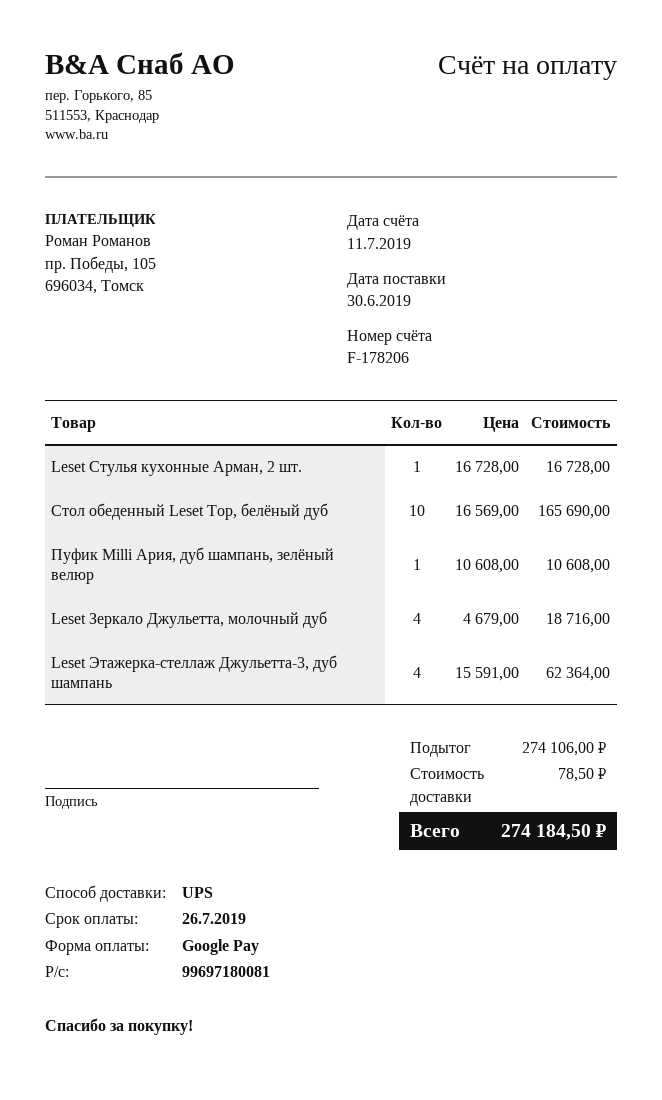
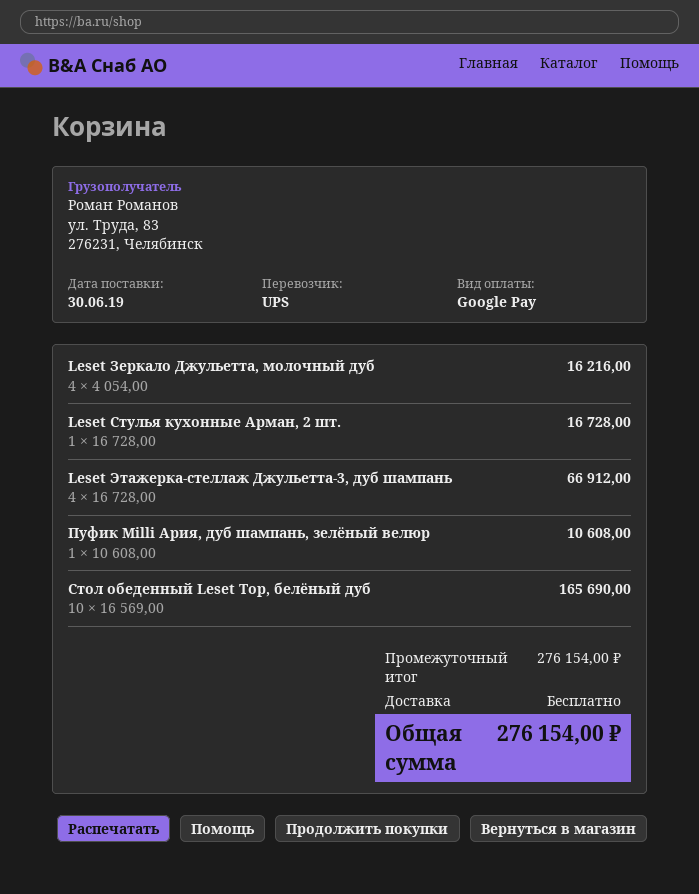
Leset Зеркало Джульетта, молочный дуб: 4 x 4679.00 = 18716.00 -> 4 x 4054.00 = 16216.00
Leset Этажерка-стеллаж Джульетта-3, дуб шампань: 4 x 15591.00 = 62364.00 -> 4 x 16728.00 = 66912.00
subtotal: 274106.00 -> 276154.00
shipping: 78.50 -> 0.00
total: 274184.50 -> 276154.00

